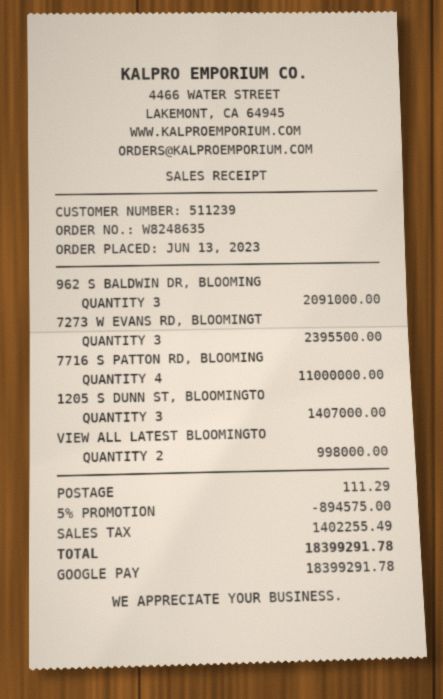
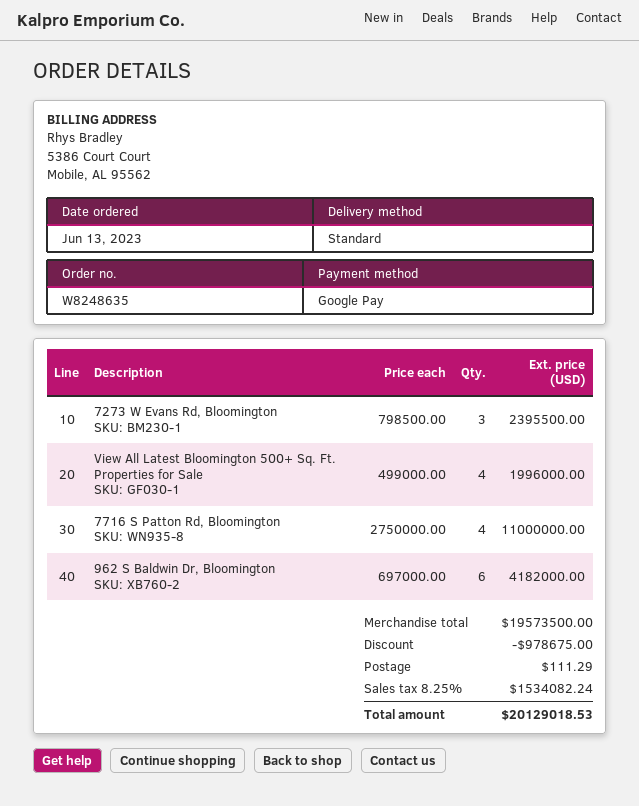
962 S BALDWIN DR, BLOOMING: 3 for 2091000.00 -> 6 for 4182000.00
1205 S DUNN ST, BLOOMINGTO: 3 for 1407000.00 -> none
VIEW ALL LATEST BLOOMINGTO: 2 for 998000.00 -> 4 for 1996000.00
discount: 894575.00 -> 978675.00
tax: 1402255.49 -> 1534082.24
total: 18399291.78 -> 20129018.53

